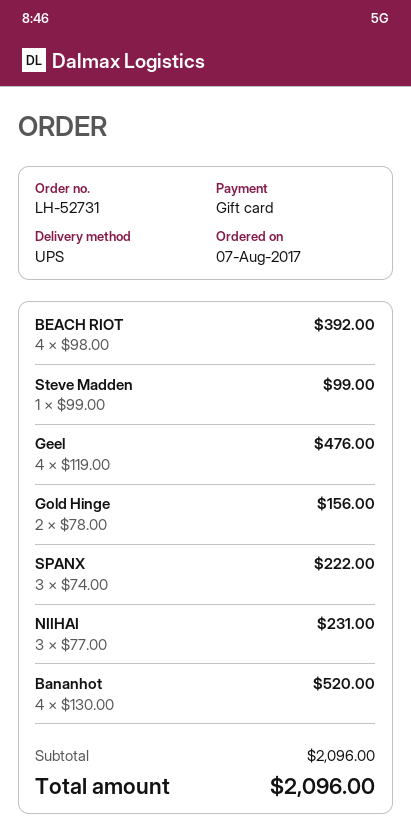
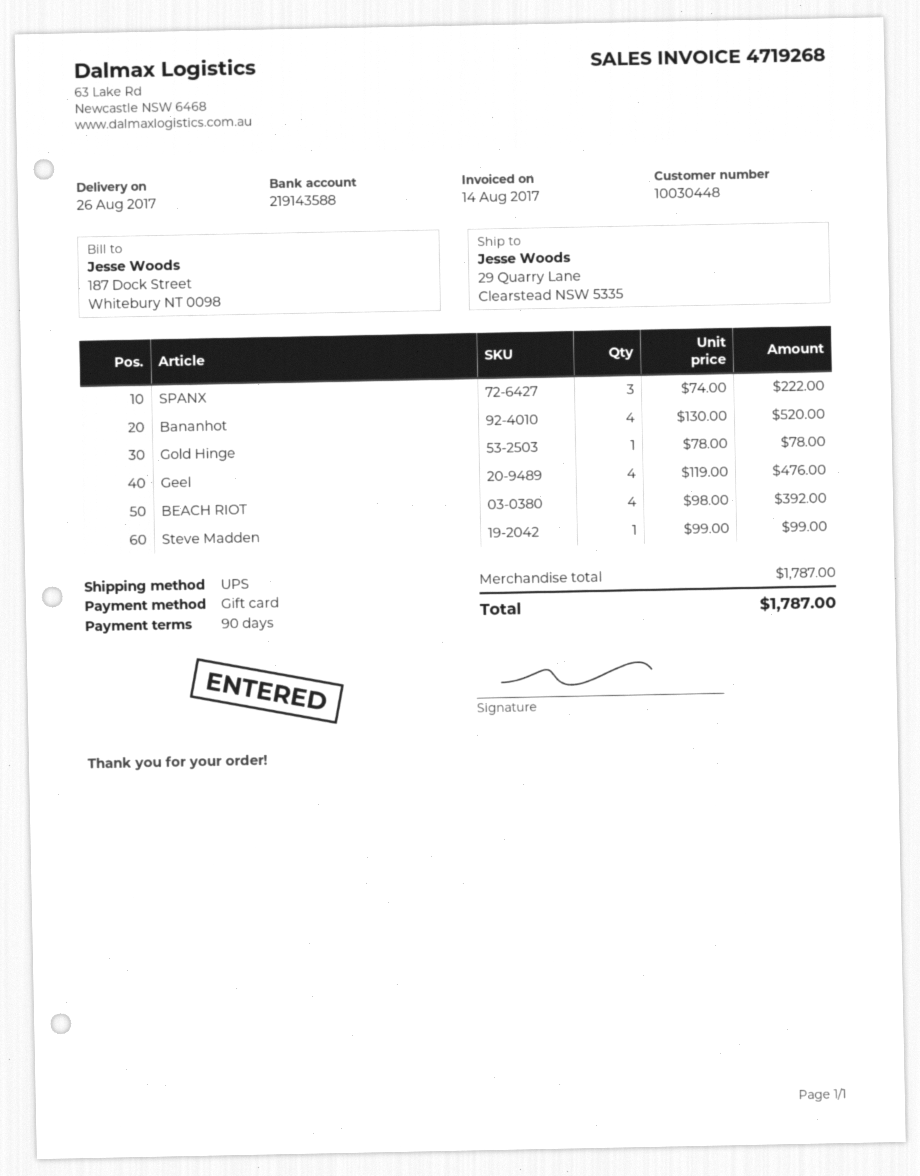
Gold Hinge: 2 x 78.00 = 156.00 -> 1 x 78.00 = 78.00
NIIHAI: 3 x 77.00 = 231.00 -> none
subtotal: 2096.00 -> 1787.00
total: 2096.00 -> 1787.00

